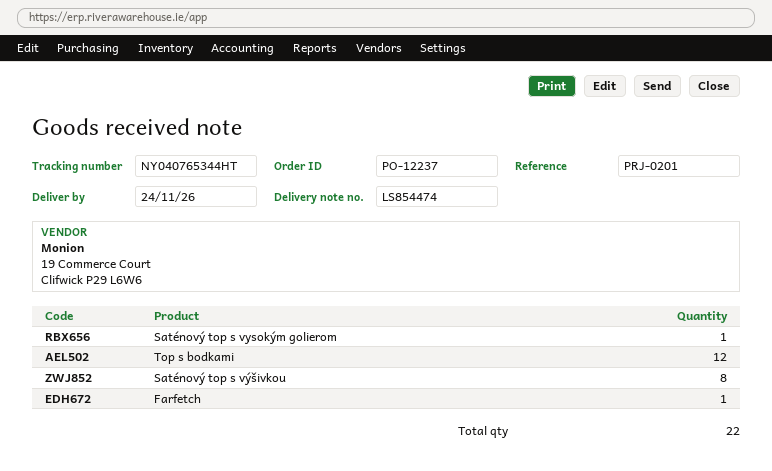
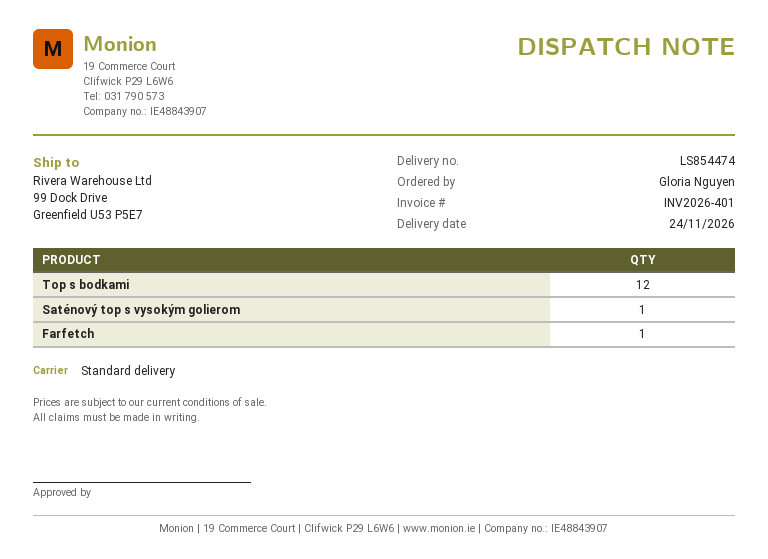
Saténový top s výšivkou: 8 -> none

